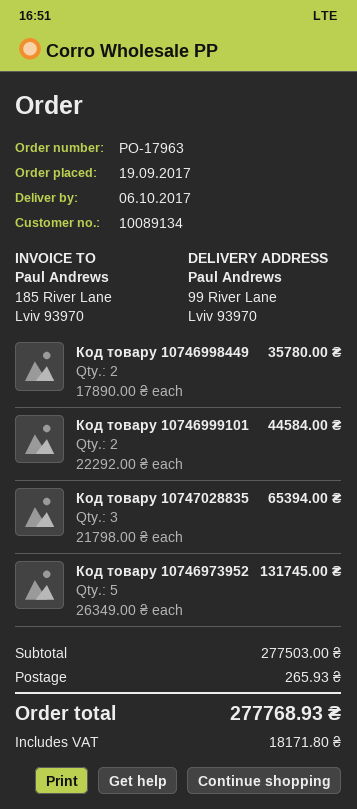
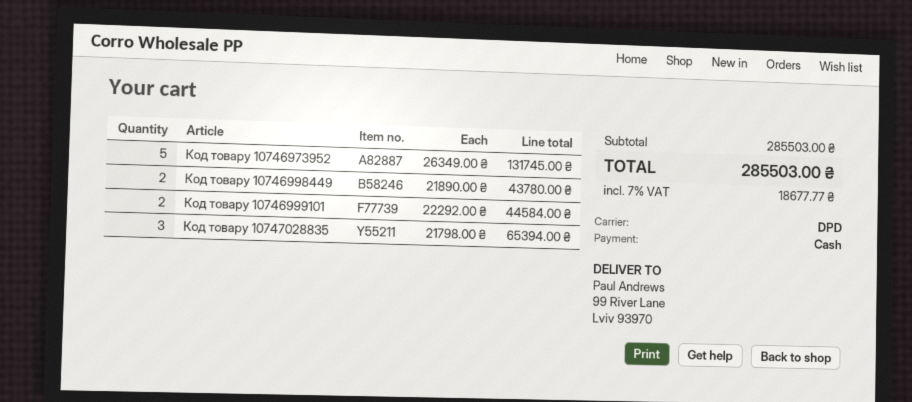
Код товару 10746998449: 2 x 17890.00 = 35780.00 -> 2 x 21890.00 = 43780.00
subtotal: 277503.00 -> 285503.00
shipping: 265.93 -> none
tax: 18171.80 -> 18677.77
total: 277768.93 -> 285503.00

